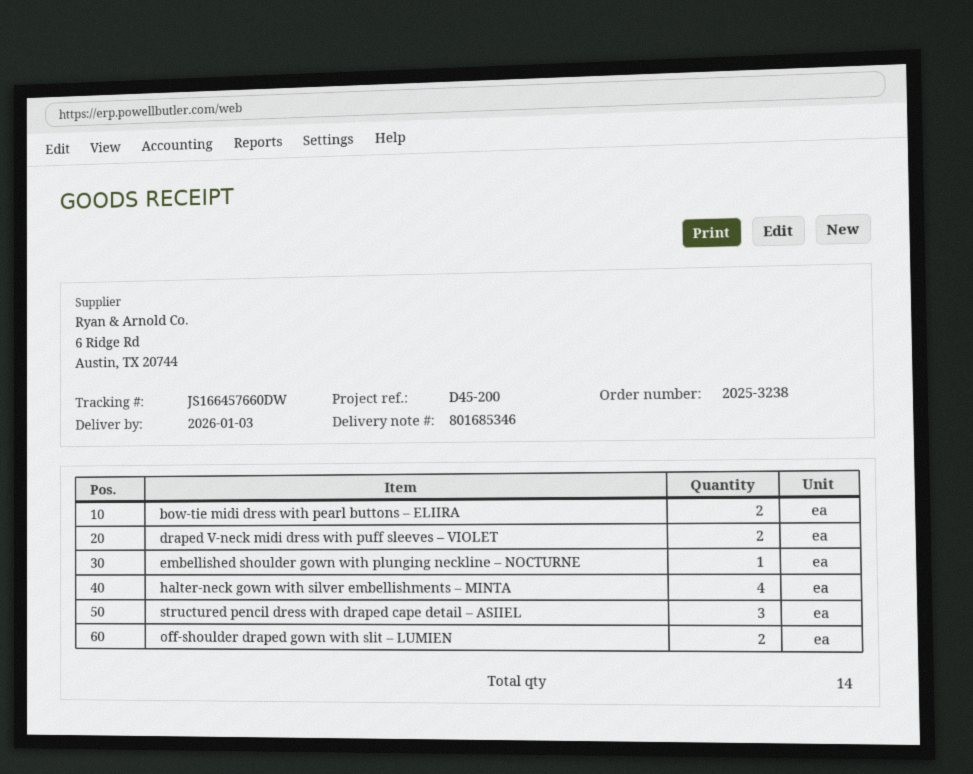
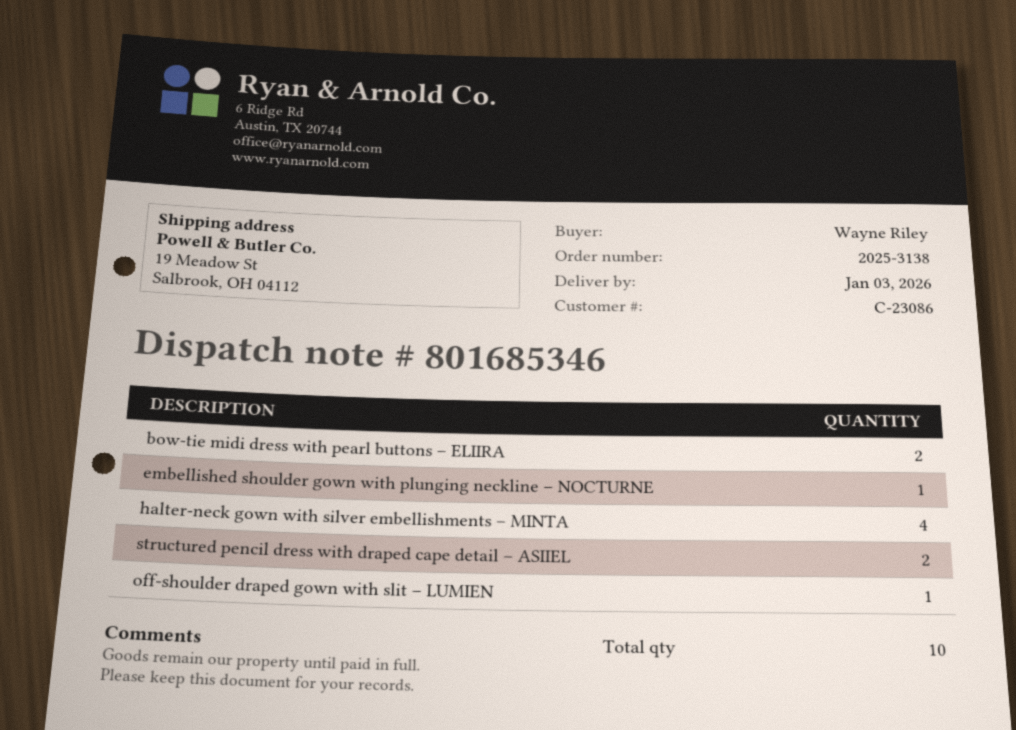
order number: 2025-3238 -> 2025-3138
draped V-neck midi dress with puff sleeves – VIOLET: 2 -> none
structured pencil dress with draped cape detail – ASIIEL: 3 -> 2
off-shoulder draped gown with slit – LUMIEN: 2 -> 1
total quantity: 14 -> 10

